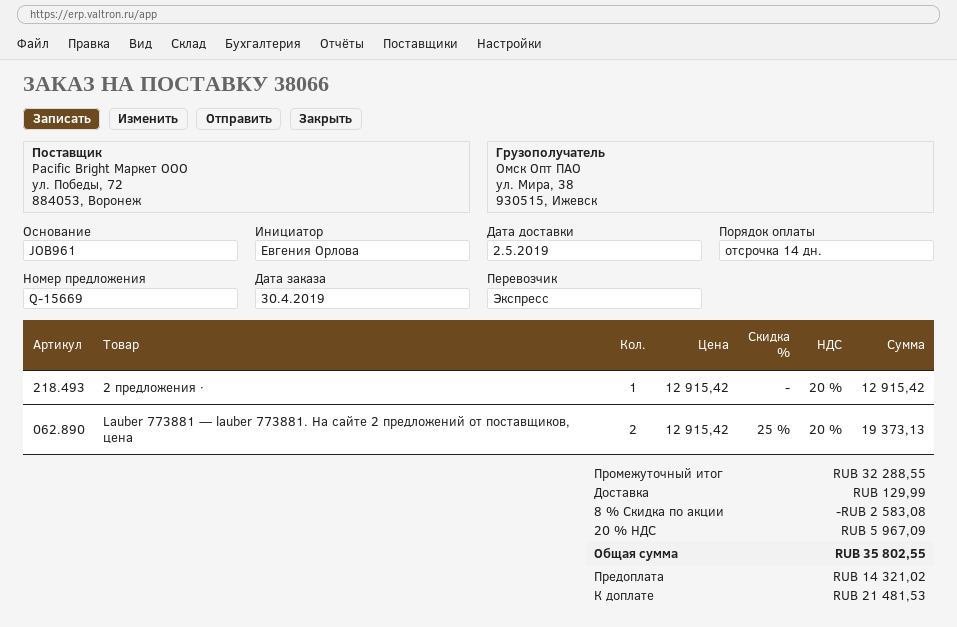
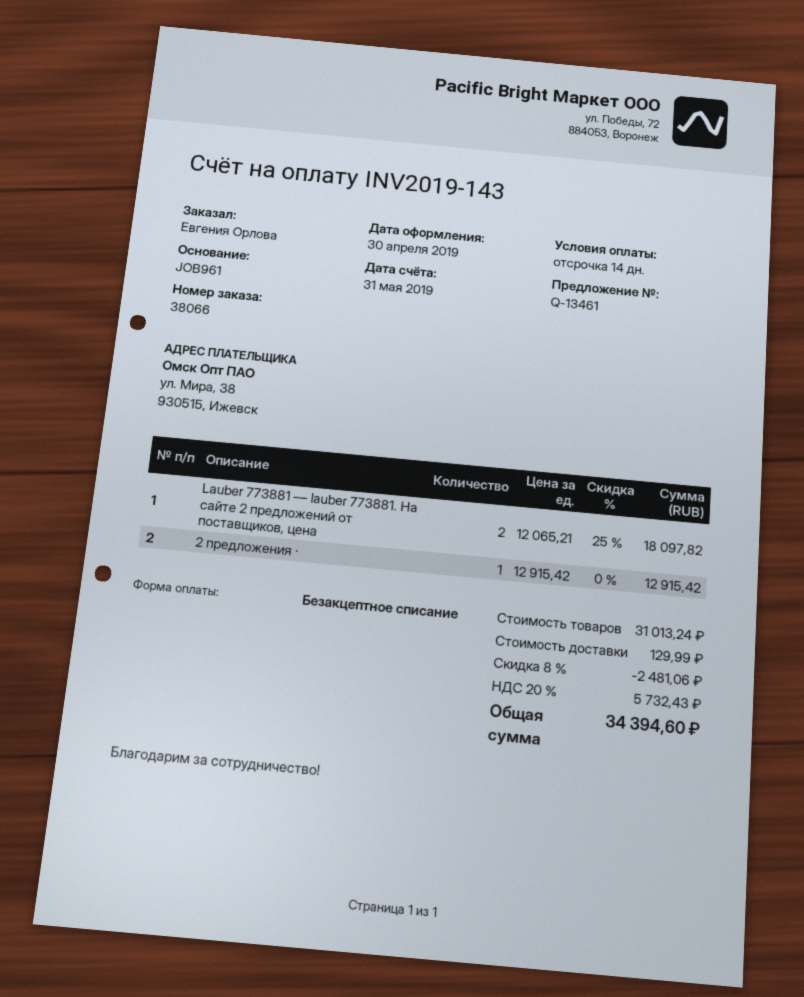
quote number: Q-15669 -> Q-13461
Lauber 773881 — lauber 773881. На сайте 2 предложений от поставщиков, цена: 2 x 12915.42 - 25% = 19373.13 -> 2 x 12065.21 - 25% = 18097.82
subtotal: 32288.55 -> 31013.24
discount: 8% = 2583.08 -> 8% = 2481.06
tax: 20% = 5967.09 -> 20% = 5732.43
total: 35802.55 -> 34394.60

